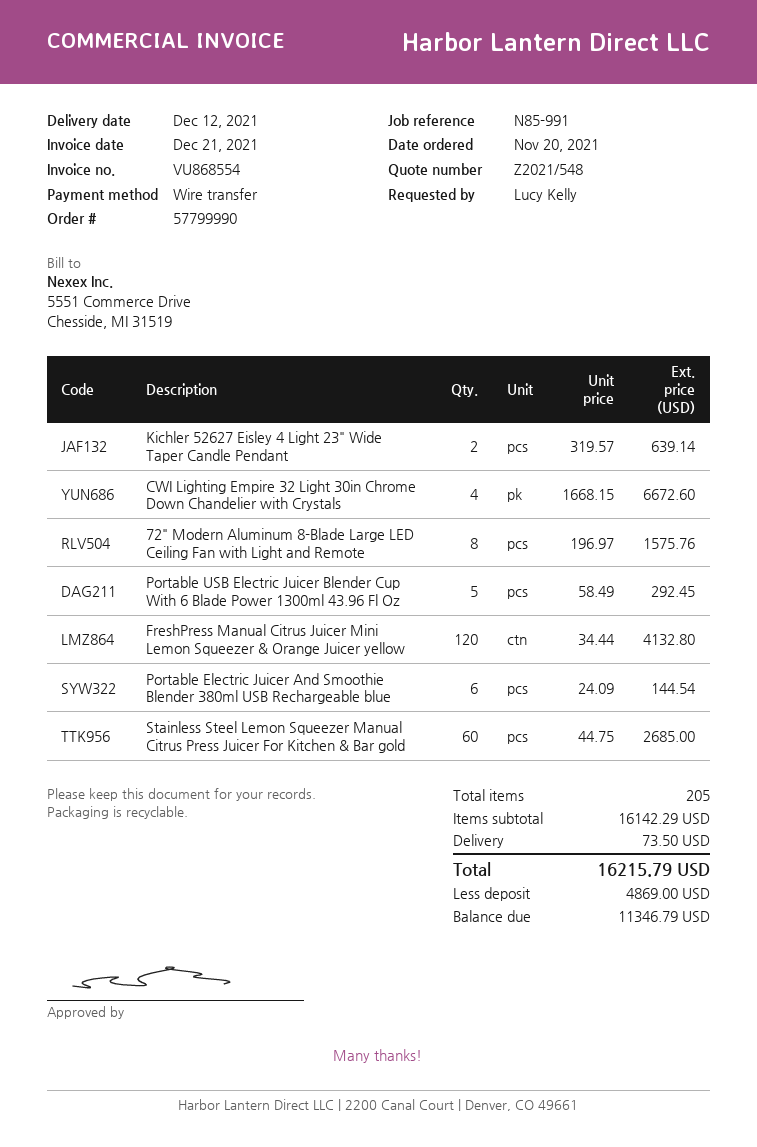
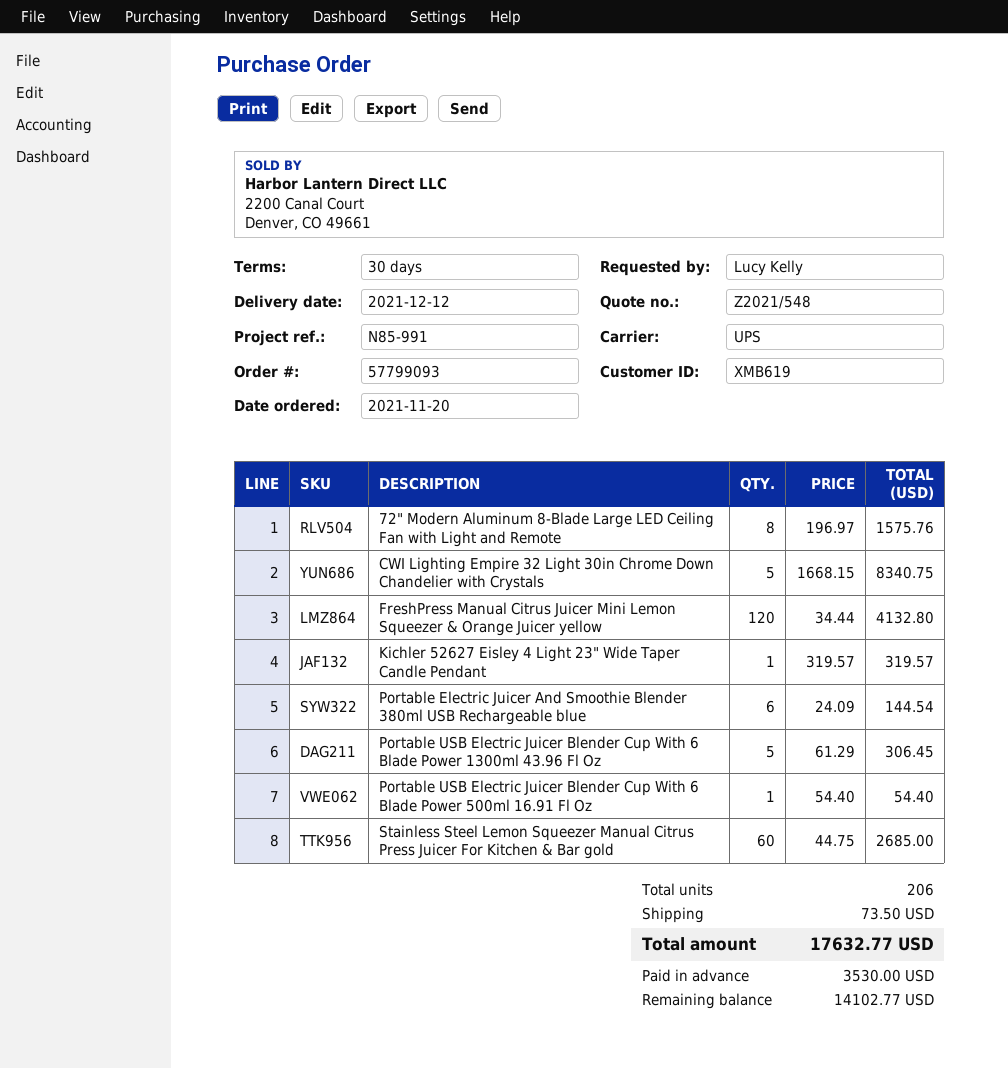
order number: 57799990 -> 57799093
Kichler 52627 Eisley 4 Light 23" Wide Taper Candle Pendant: 2 x 319.57 = 639.14 -> 1 x 319.57 = 319.57
CWI Lighting Empire 32 Light 30in Chrome Down Chandelier with Crystals: 4 x 1668.15 = 6672.60 -> 5 x 1668.15 = 8340.75
Portable USB Electric Juicer Blender Cup With 6 Blade Power 1300ml 43.96 Fl Oz: 5 x 58.49 = 292.45 -> 5 x 61.29 = 306.45
Portable USB Electric Juicer Blender Cup With 6 Blade Power 500ml 16.91 Fl Oz: none -> 1 x 54.40 = 54.40
total quantity: 205 -> 206
total: 16215.79 -> 17632.77
deposit: 4869.00 -> 3530.00
balance: 11346.79 -> 14102.77

